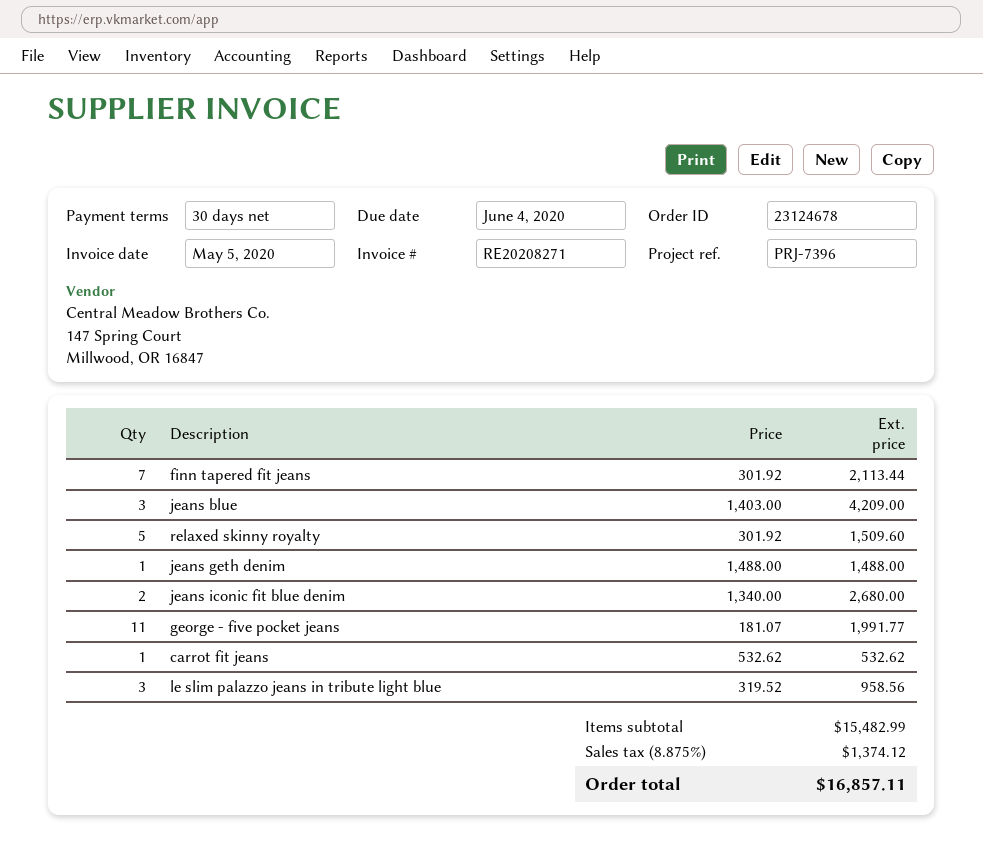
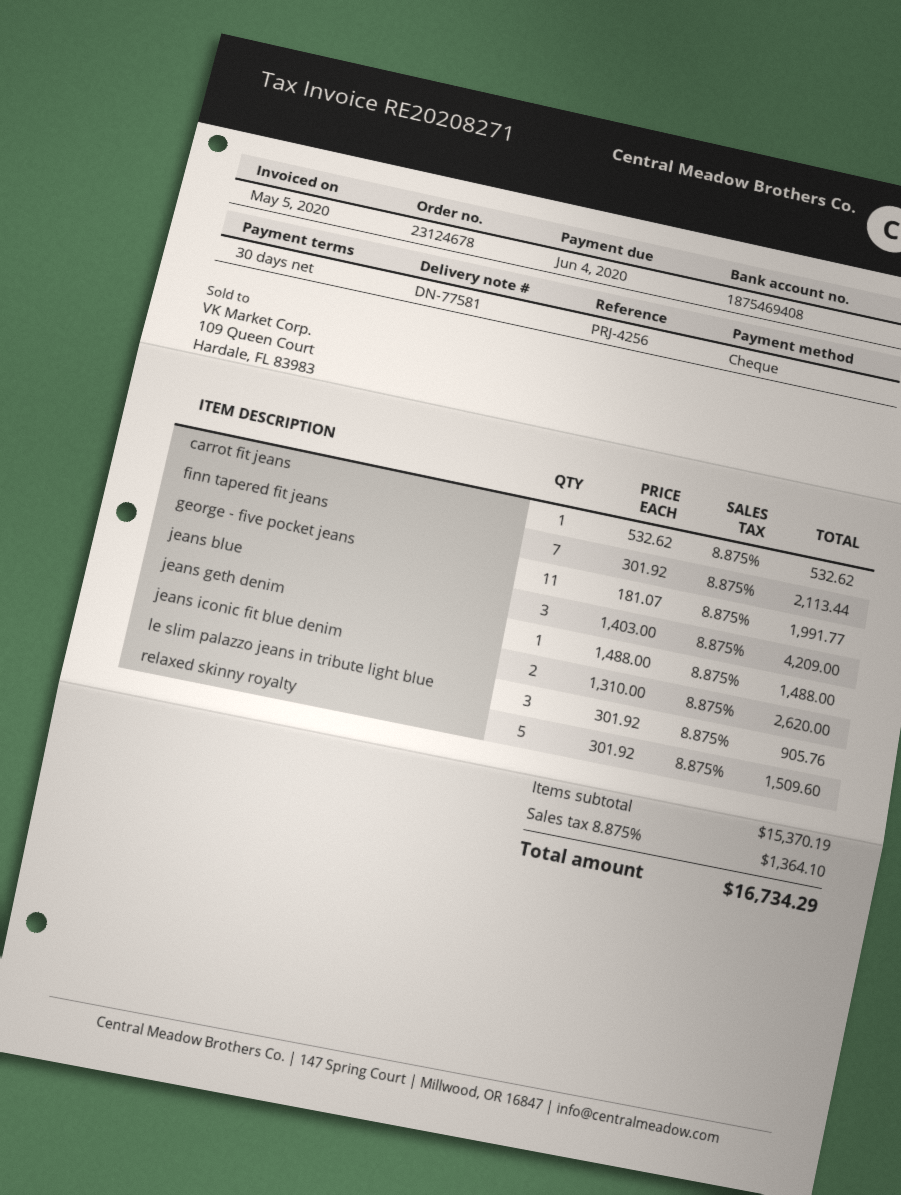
reference: PRJ-7396 -> PRJ-4256
jeans iconic fit blue denim: 2 x 1340.00 = 2680.00 -> 2 x 1310.00 = 2620.00
le slim palazzo jeans in tribute light blue: 3 x 319.52 = 958.56 -> 3 x 301.92 = 905.76
subtotal: 15482.99 -> 15370.19
tax: 8.875% = 1374.12 -> 8.875% = 1364.10
total: 16857.11 -> 16734.29

